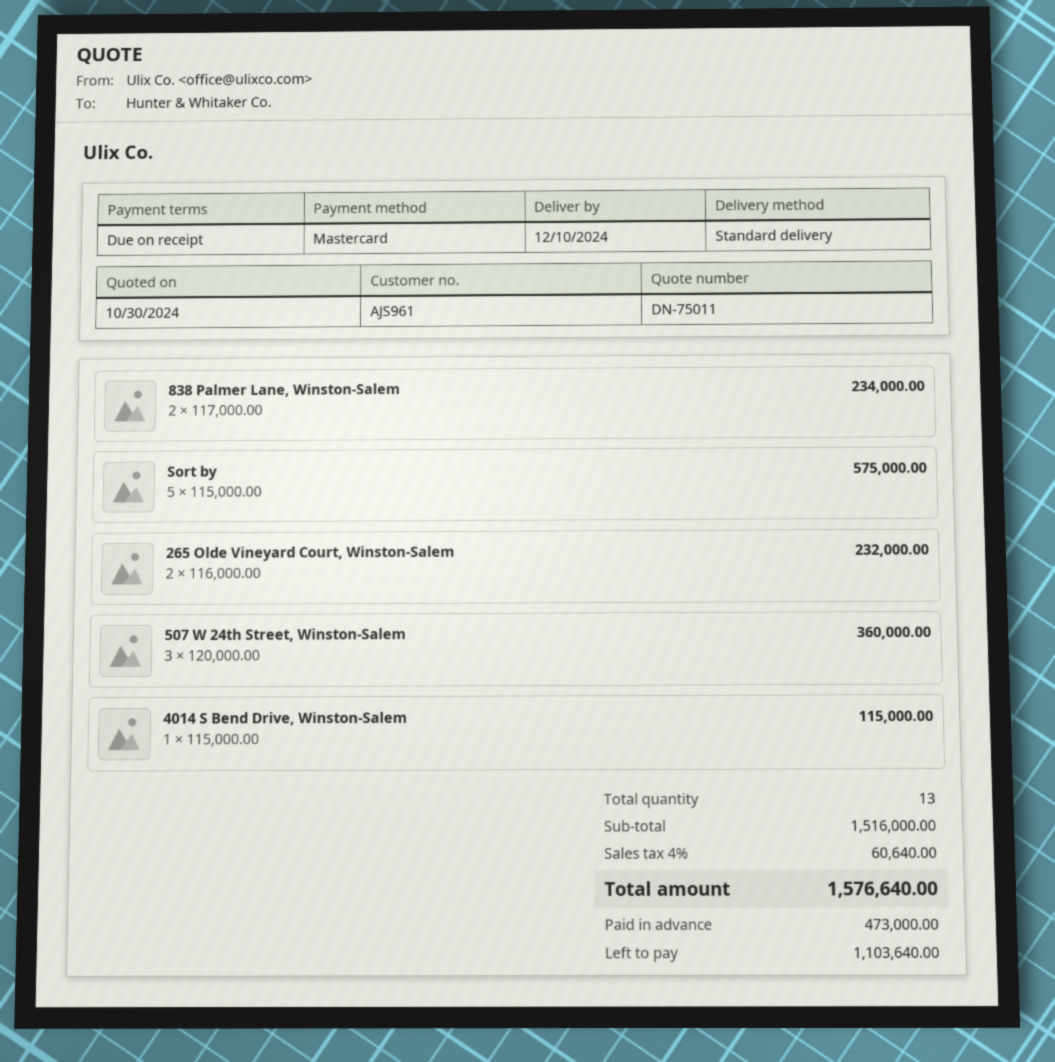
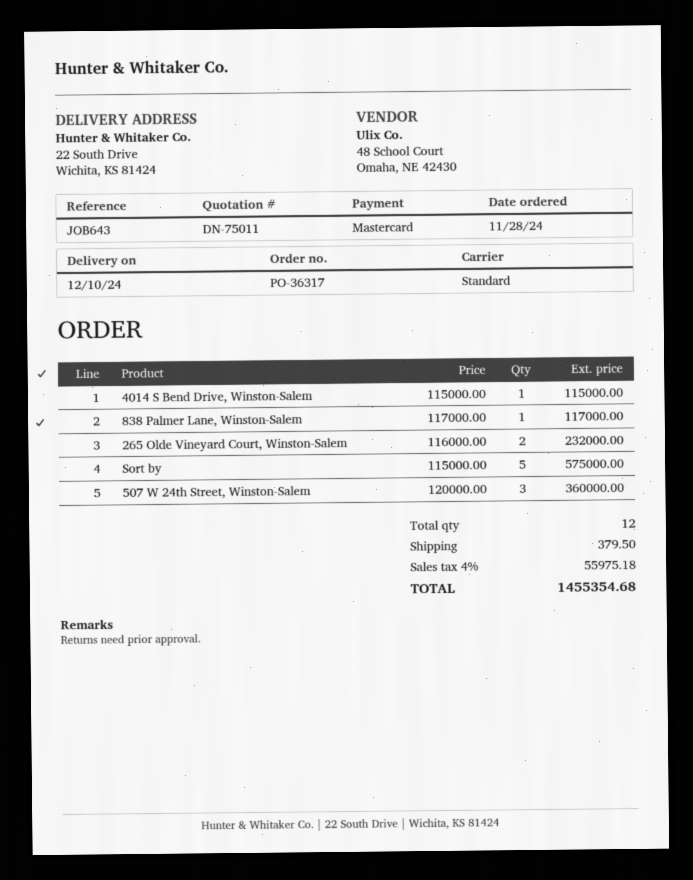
838 Palmer Lane, Winston-Salem: 2 x 117000.00 = 234000.00 -> 1 x 117000.00 = 117000.00
total quantity: 13 -> 12
shipping: none -> 379.50
tax: 4% = 60640.00 -> 4% = 55975.18
total: 1576640.00 -> 1455354.68

